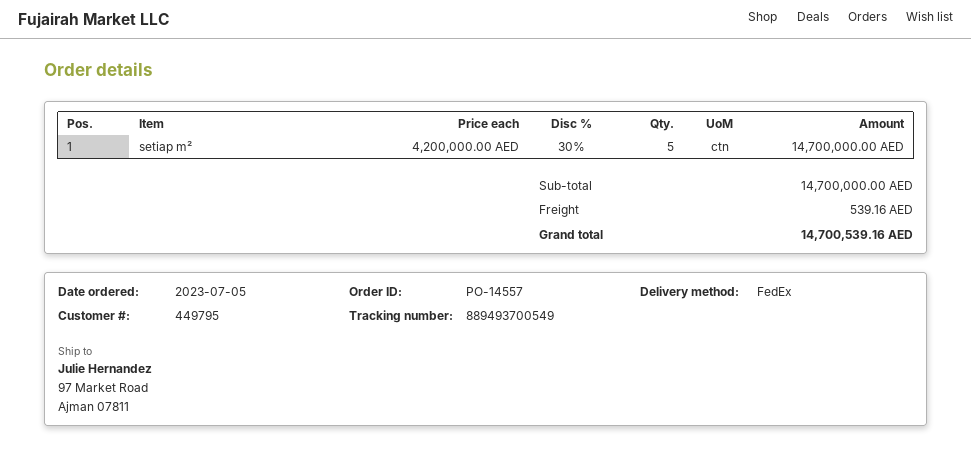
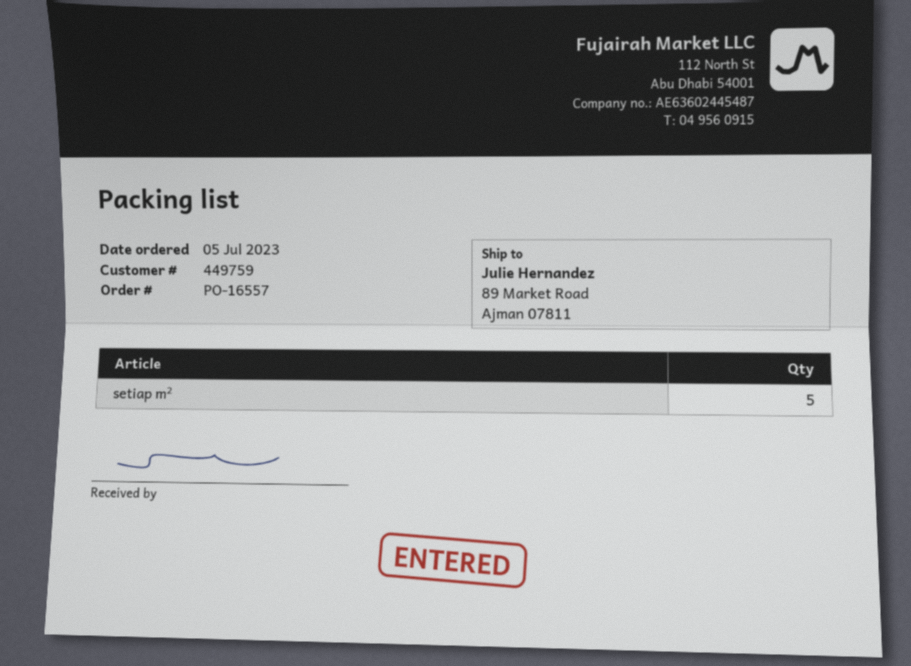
order number: PO-14557 -> PO-16557
customer number: 449795 -> 449759
ship to: 97 Market Road, Ajman 07811 -> 89 Market Road, Ajman 07811

